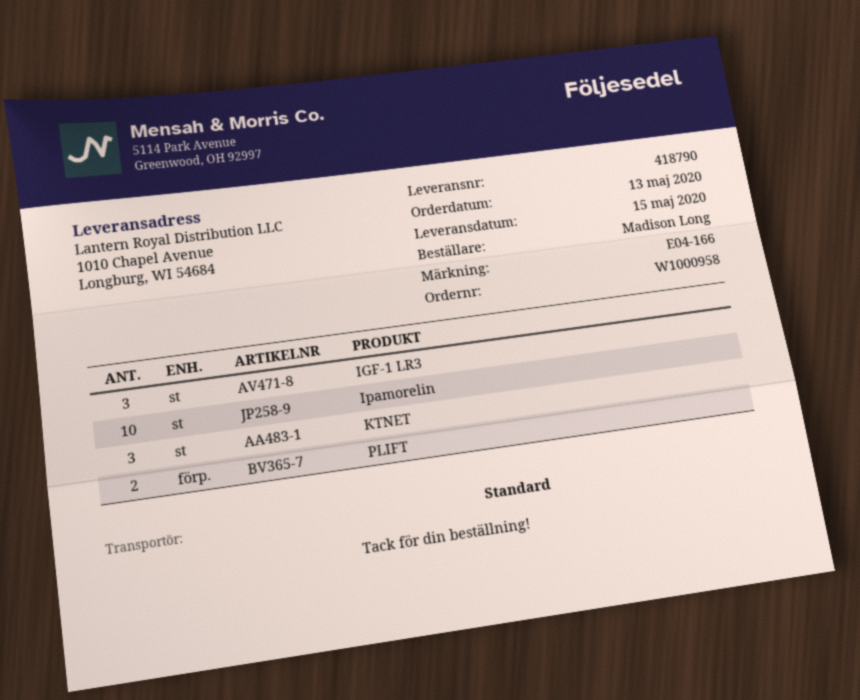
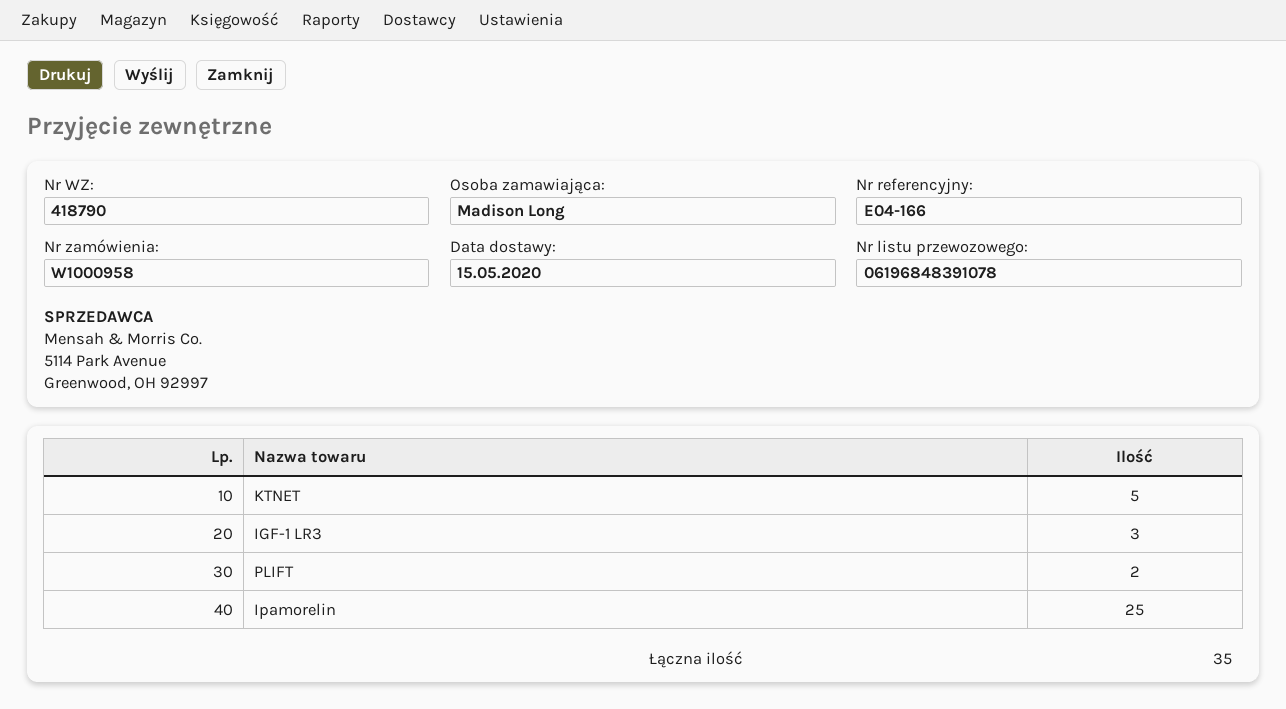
Ipamorelin: 10 -> 25
KTNET: 3 -> 5

